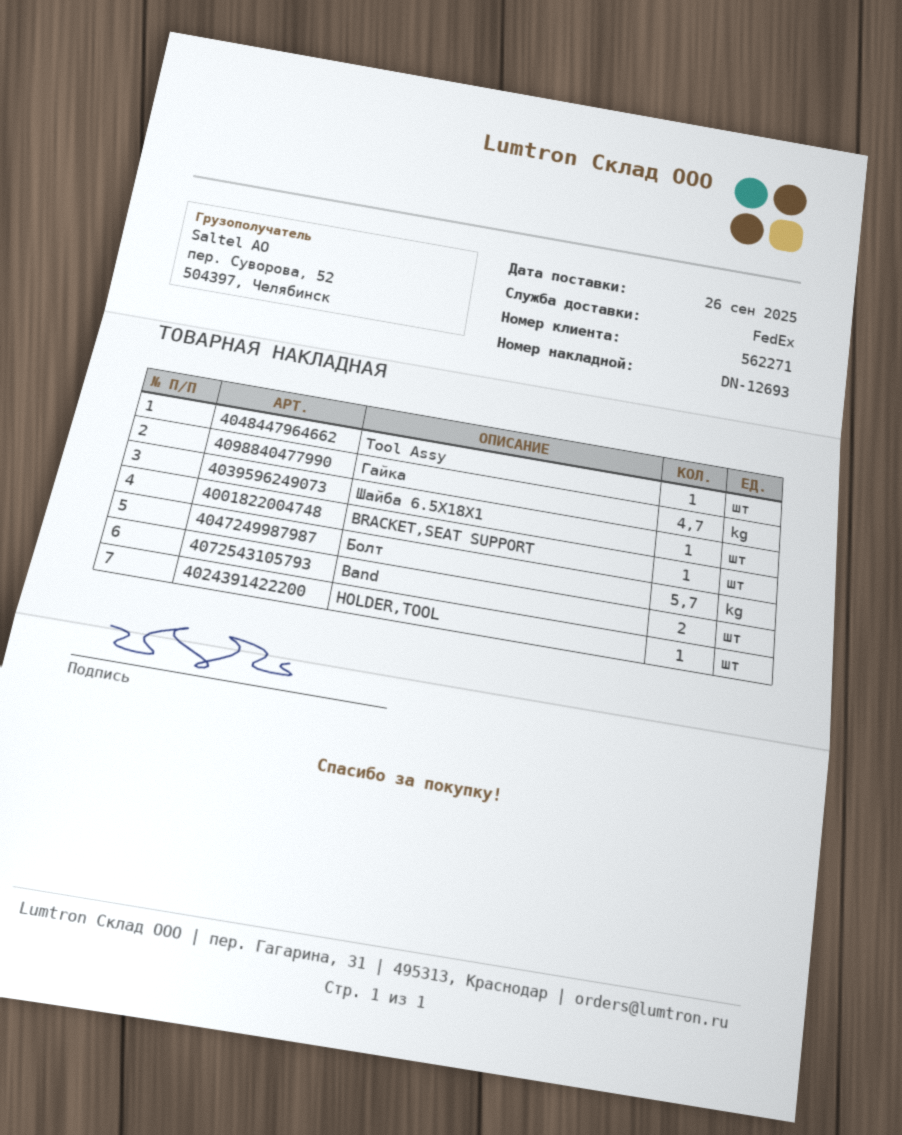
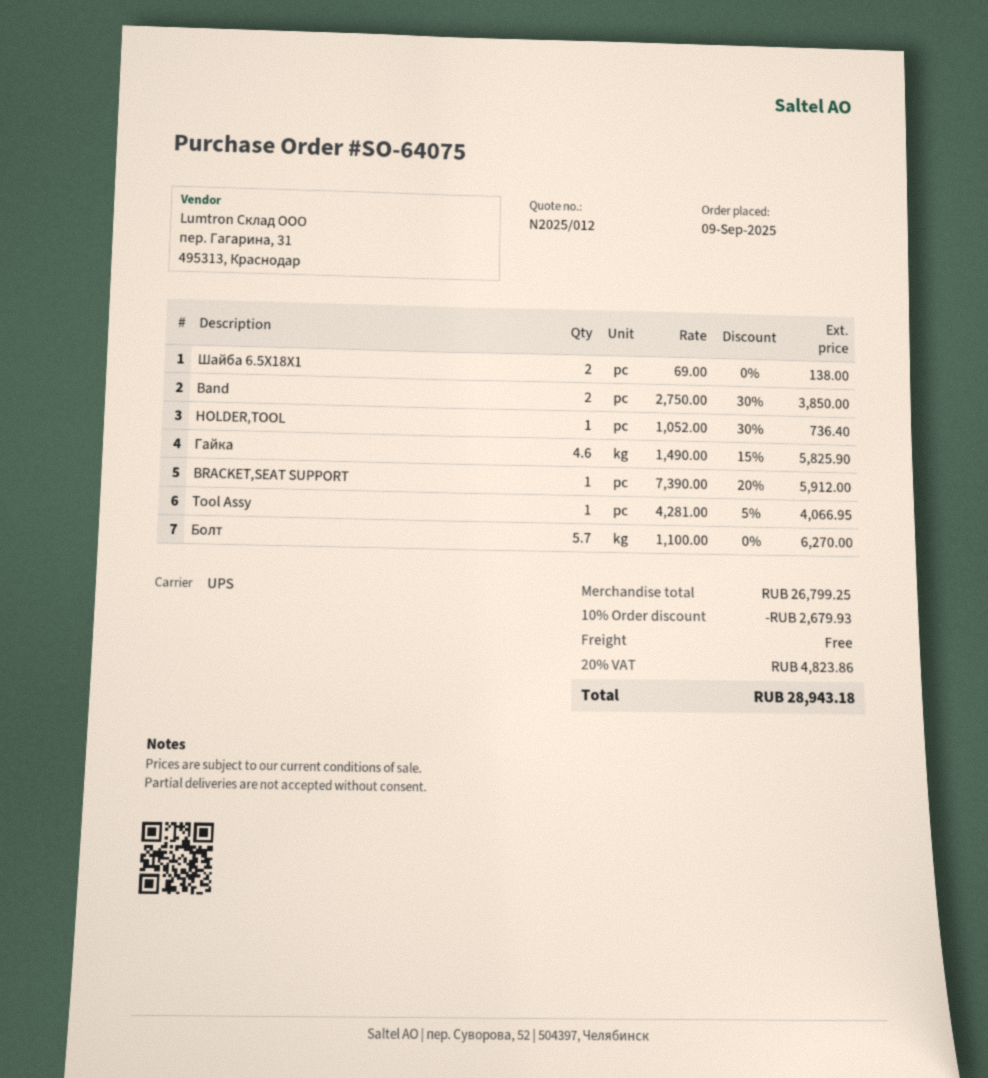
shipping method: FedEx -> UPS
Гайка: 4.7 -> 4.6
Шайба 6.5X18X1: 1 -> 2

